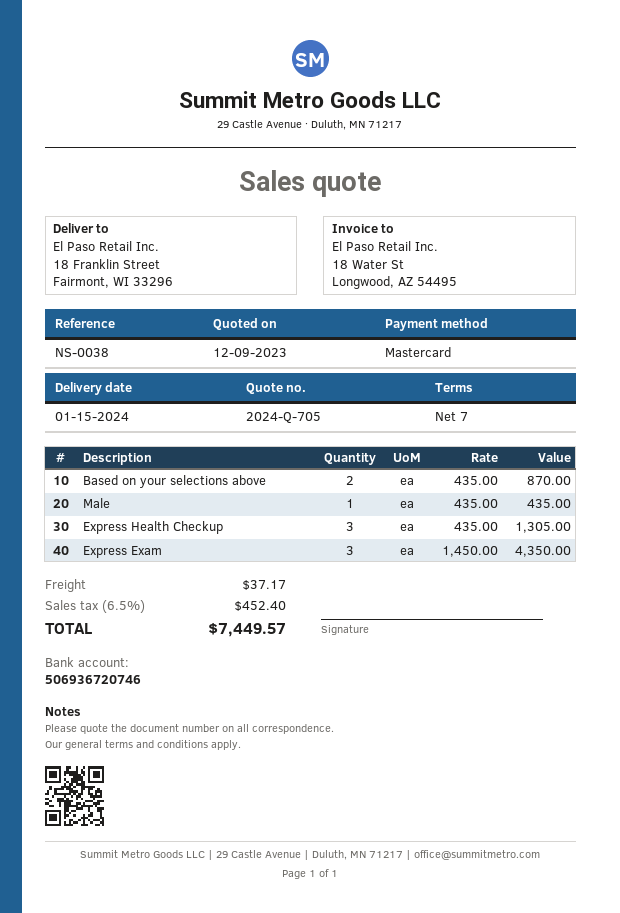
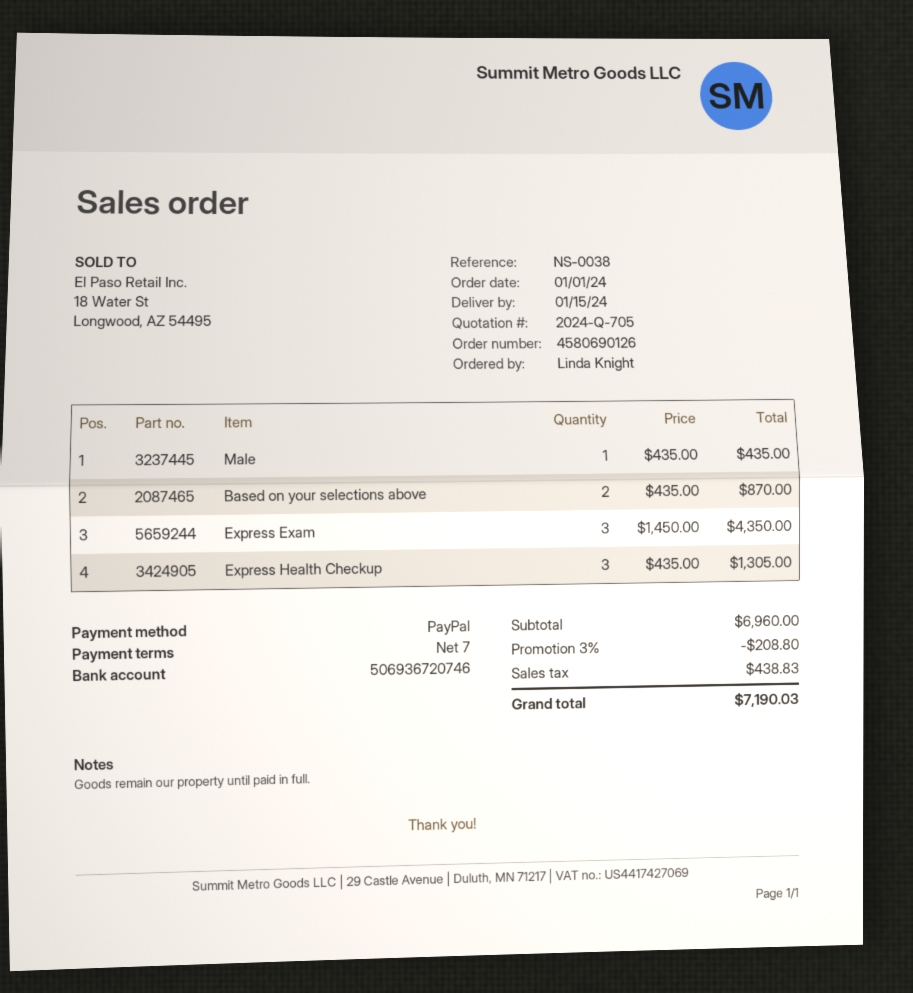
payment method: Mastercard -> PayPal
discount: none -> 3% = 208.80
shipping: 37.17 -> none
tax: 452.40 -> 438.83
total: 7449.57 -> 7190.03

